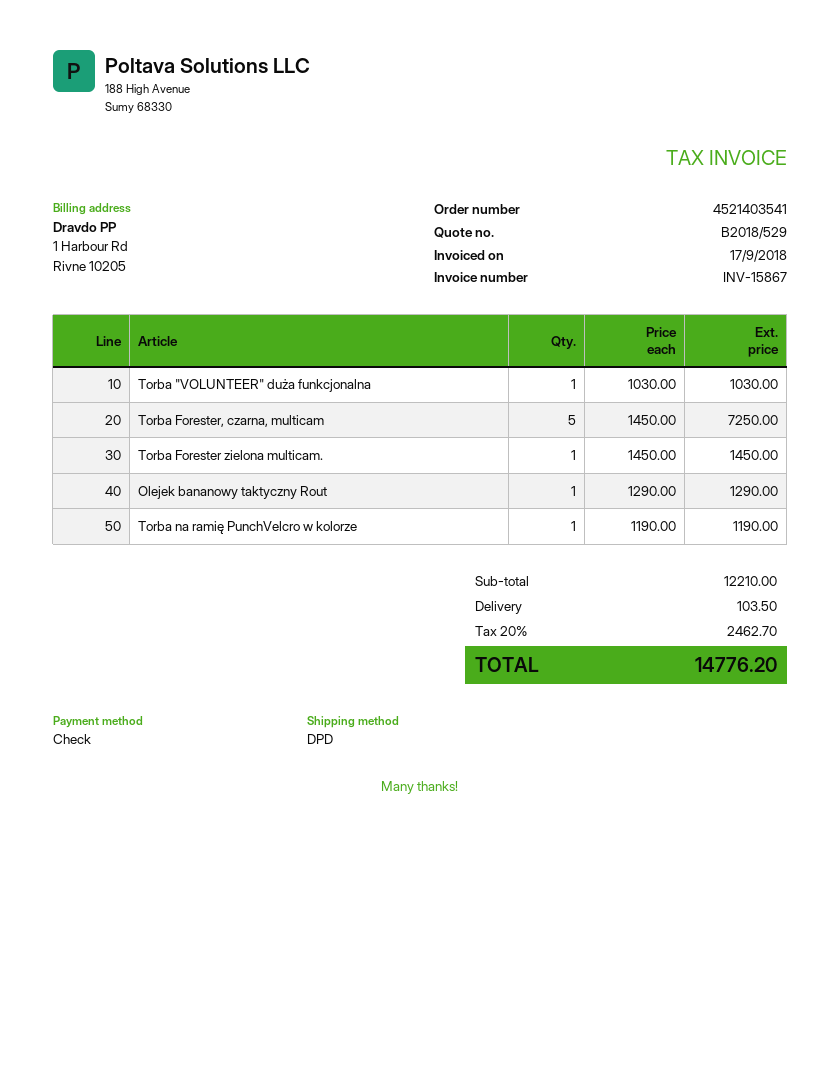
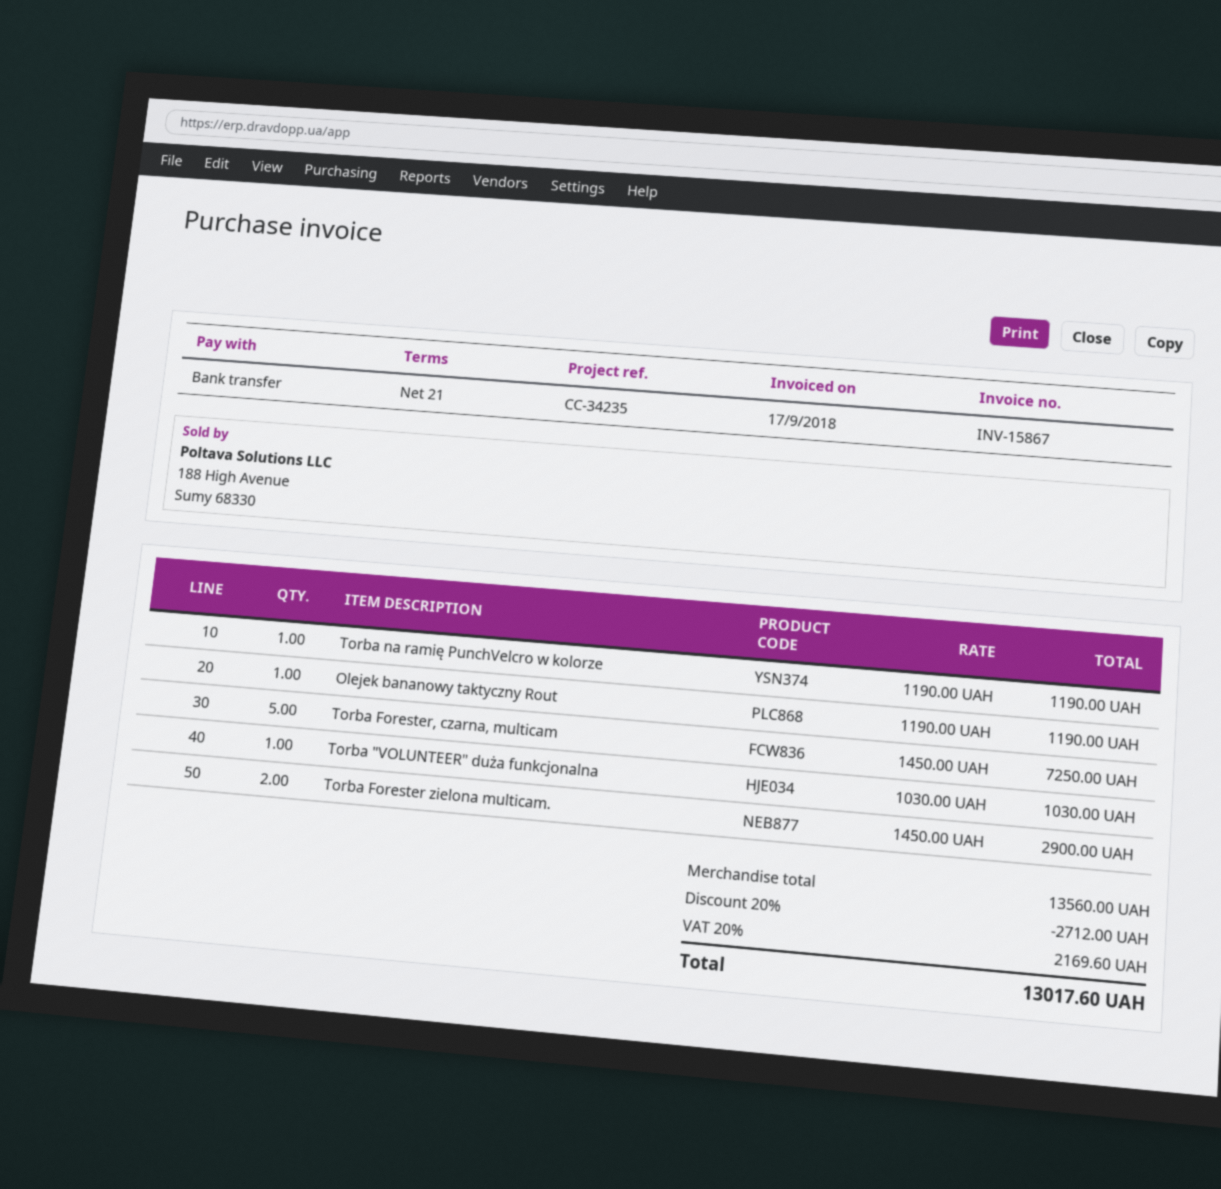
payment method: cheque -> bank transfer
Torba Forester zielona multicam.: 1 x 1450.00 = 1450.00 -> 2 x 1450.00 = 2900.00
Olejek bananowy taktyczny Rout: 1 x 1290.00 = 1290.00 -> 1 x 1190.00 = 1190.00
subtotal: 12210.00 -> 13560.00
discount: none -> 20% = 2712.00
shipping: 103.50 -> none
tax: 20% = 2462.70 -> 20% = 2169.60
total: 14776.20 -> 13017.60

